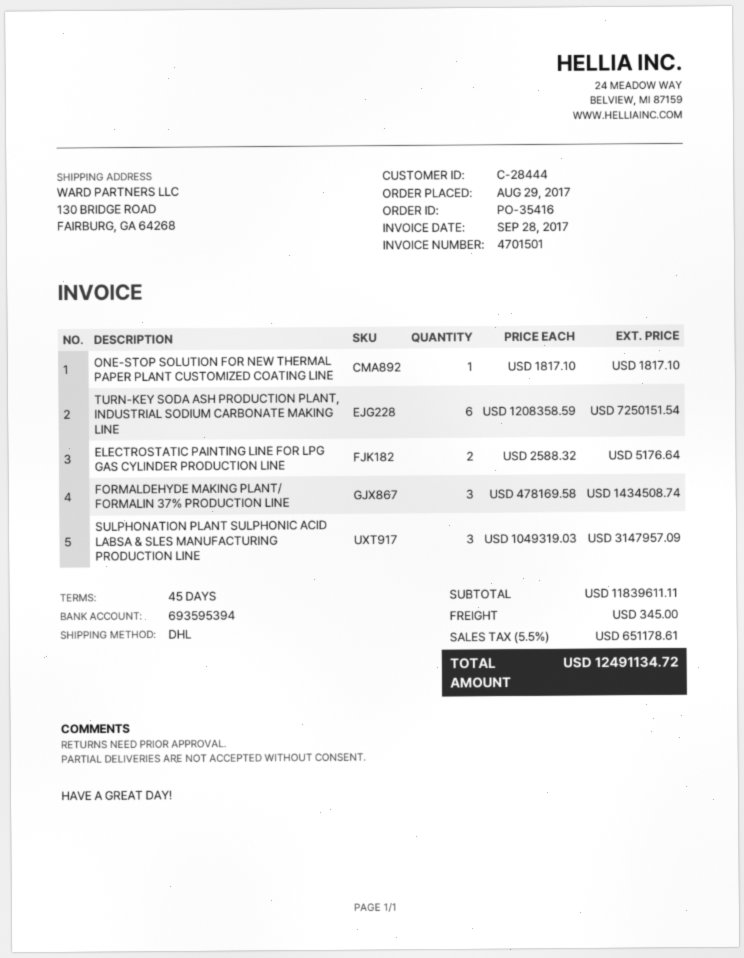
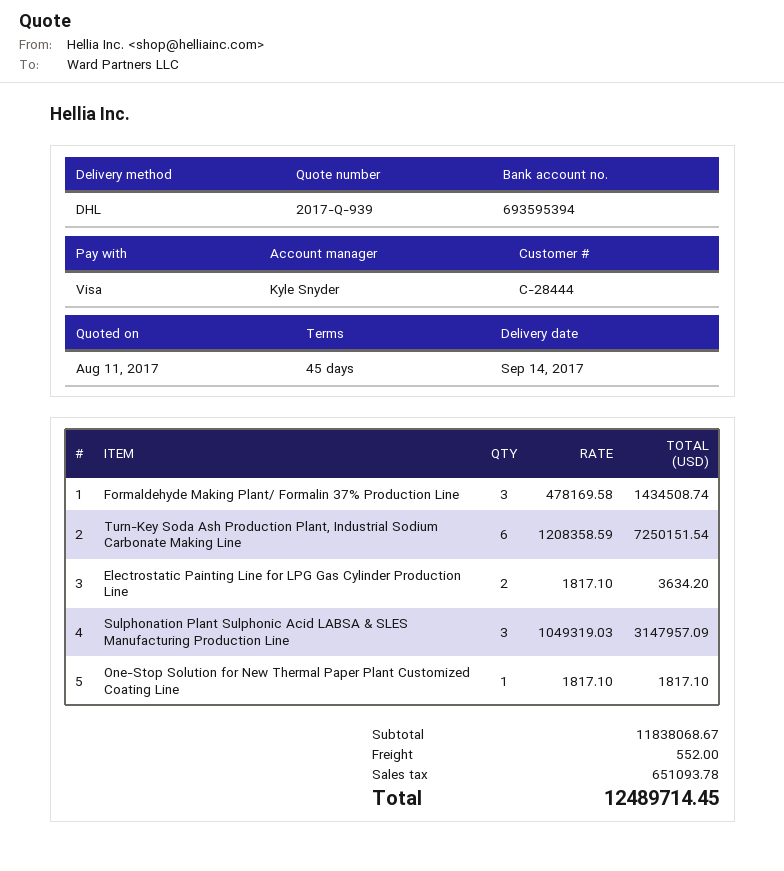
ELECTROSTATIC PAINTING LINE FOR LPG GAS CYLINDER PRODUCTION LINE: 2 x 2588.32 = 5176.64 -> 2 x 1817.10 = 3634.20
subtotal: 11839611.11 -> 11838068.67
shipping: 345.00 -> 552.00
tax: 651178.61 -> 651093.78
total: 12491134.72 -> 12489714.45

